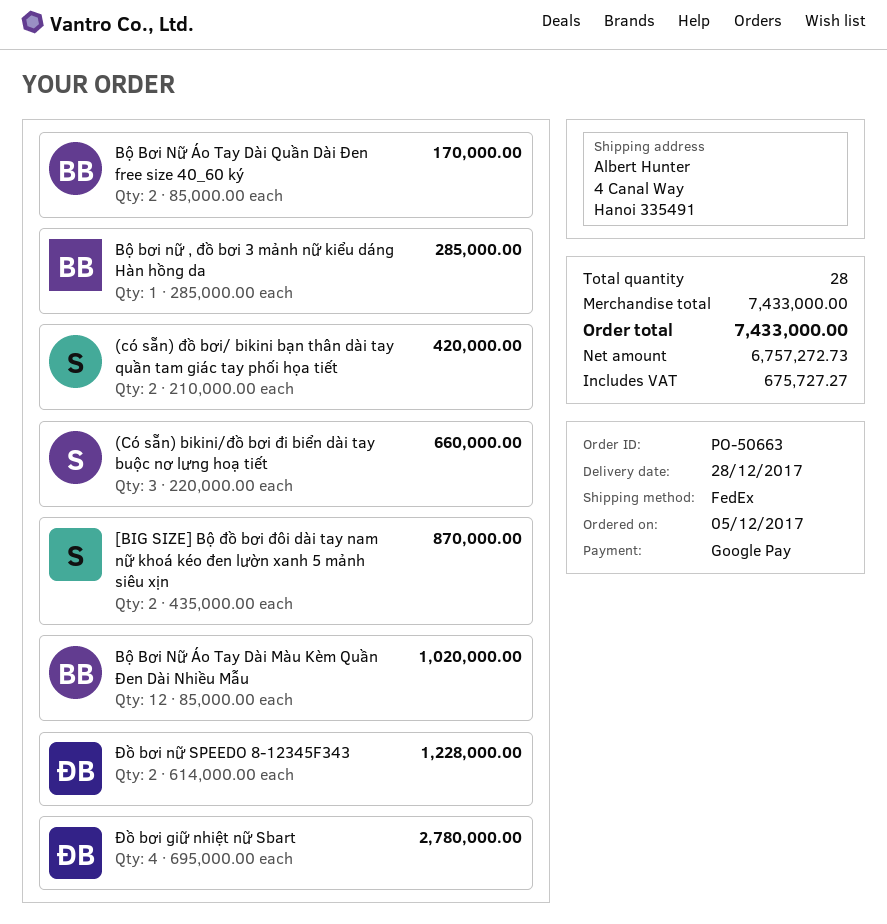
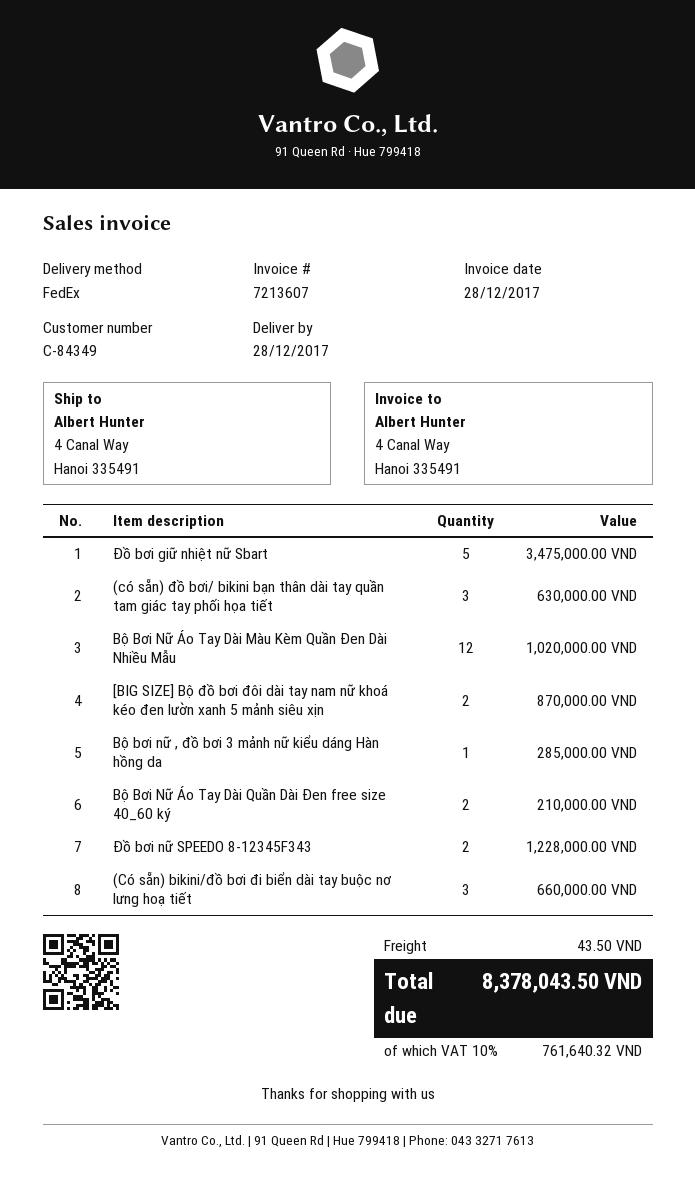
Bộ Bơi Nữ Áo Tay Dài Quần Dài Đen free size 40_60 ký: 2 for 170000.00 -> 2 for 210000.00
(có sẵn) đồ bơi/ bikini bạn thân dài tay quần tam giác tay phối họa tiết: 2 for 420000.00 -> 3 for 630000.00
Đồ bơi giữ nhiệt nữ Sbart: 4 for 2780000.00 -> 5 for 3475000.00
shipping: none -> 43.50
tax: 675727.27 -> 761640.32
total: 7433000.00 -> 8378043.50

